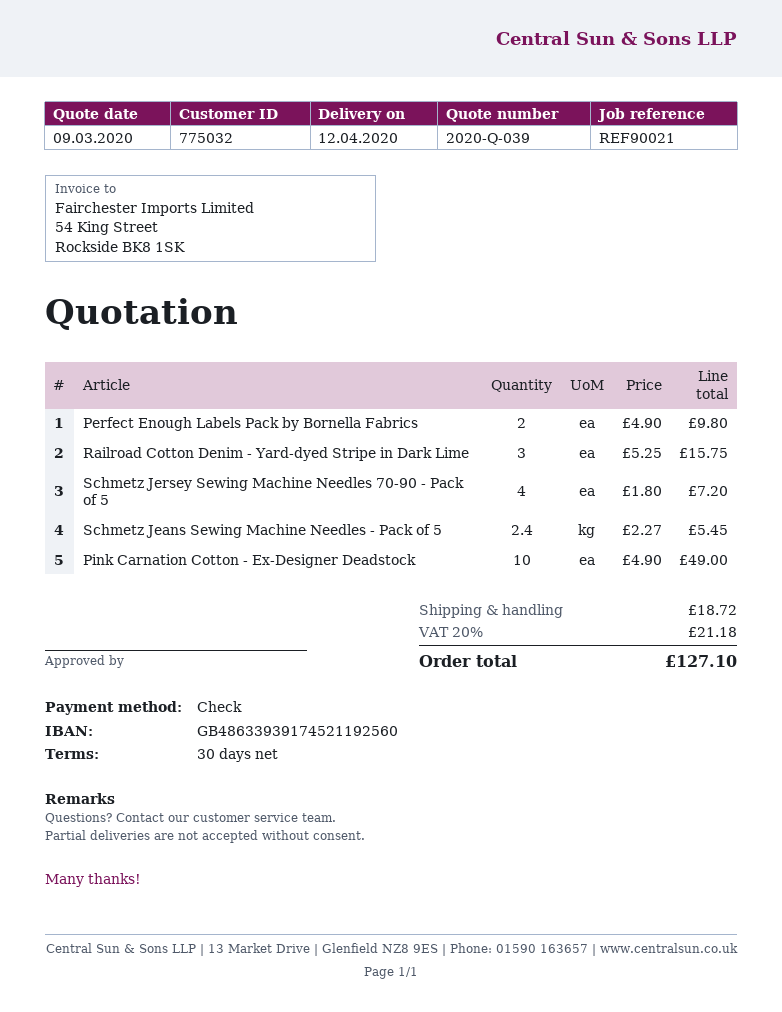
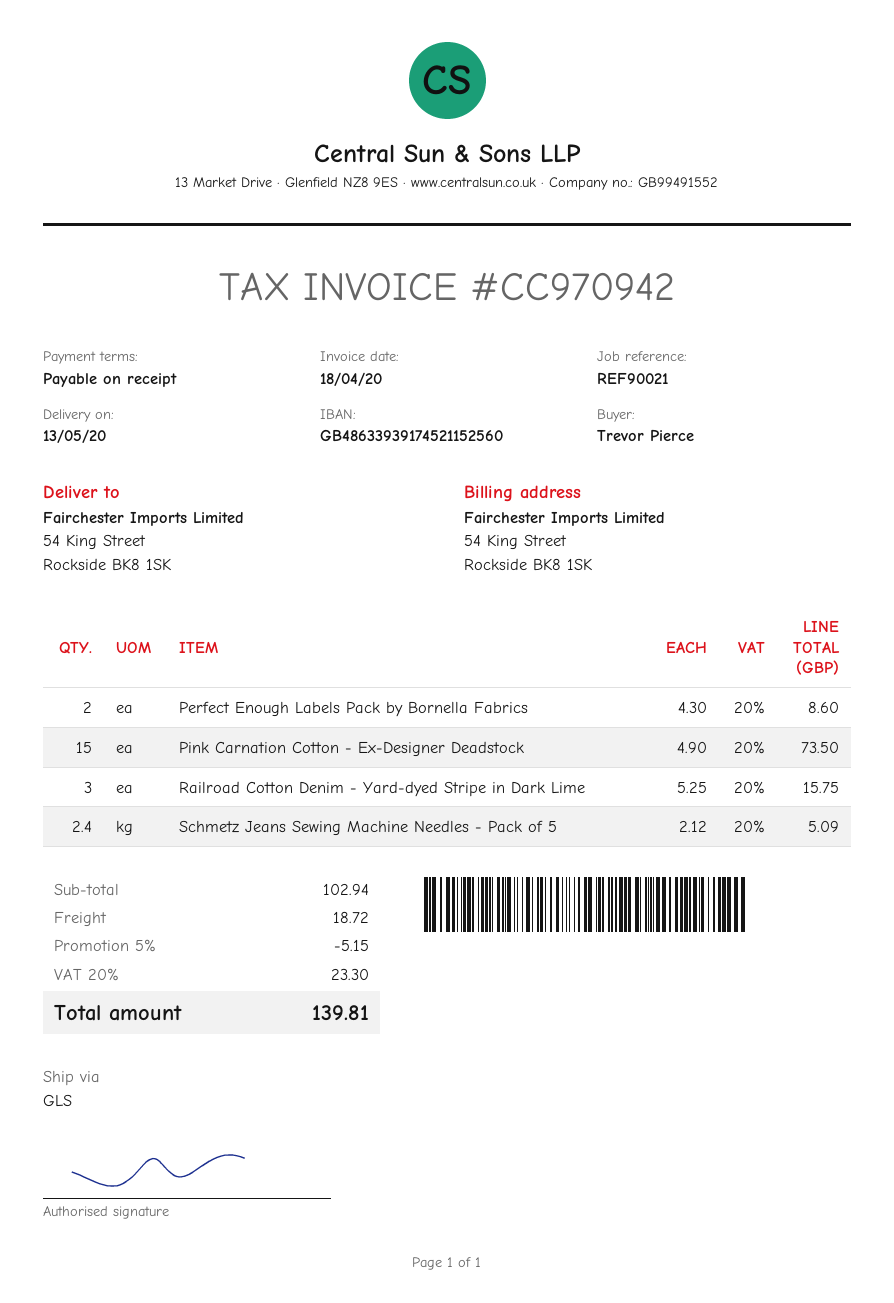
delivery date: 2020-04-12 -> 2020-05-13
payment terms: 30 days -> on receipt
bank account: GB48633939174521192560 -> GB48633939174521152560
Perfect Enough Labels Pack by Bornella Fabrics: 2 x 4.90 = 9.80 -> 2 x 4.30 = 8.60
Schmetz Jersey Sewing Machine Needles 70-90 - Pack of 5: 4 x 1.80 = 7.20 -> none
Schmetz Jeans Sewing Machine Needles - Pack of 5: 2.4 x 2.27 = 5.45 -> 2.4 x 2.12 = 5.09
Pink Carnation Cotton - Ex-Designer Deadstock: 10 x 4.90 = 49.00 -> 15 x 4.90 = 73.50
discount: none -> 5% = 5.15
tax: 20% = 21.18 -> 20% = 23.30
total: 127.10 -> 139.81

